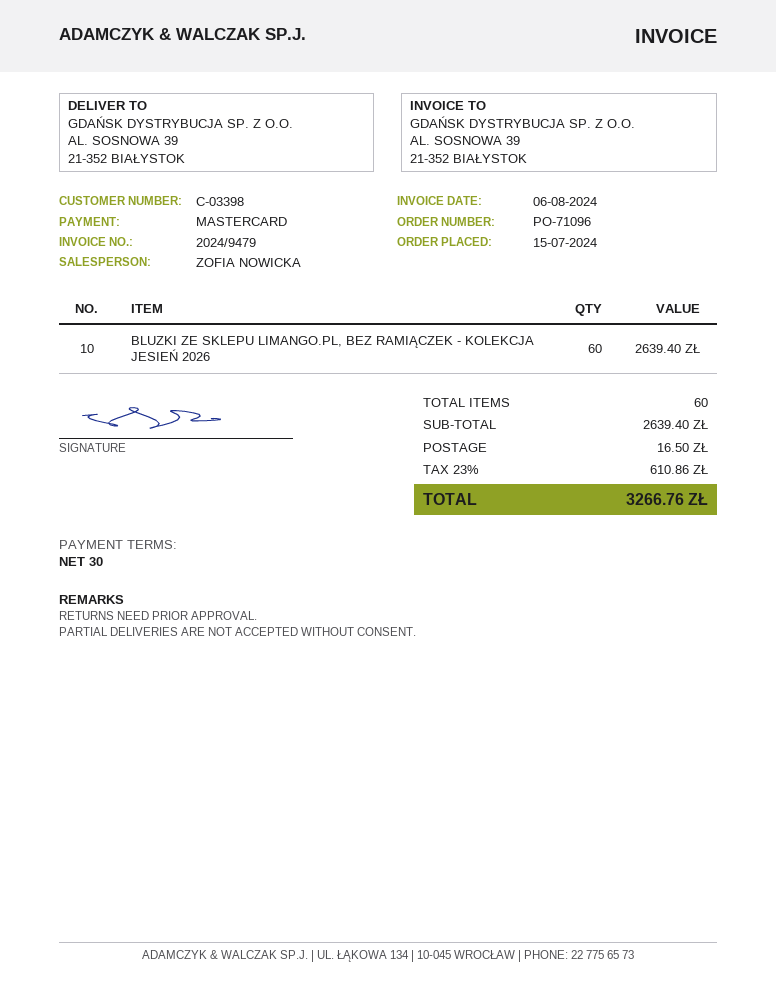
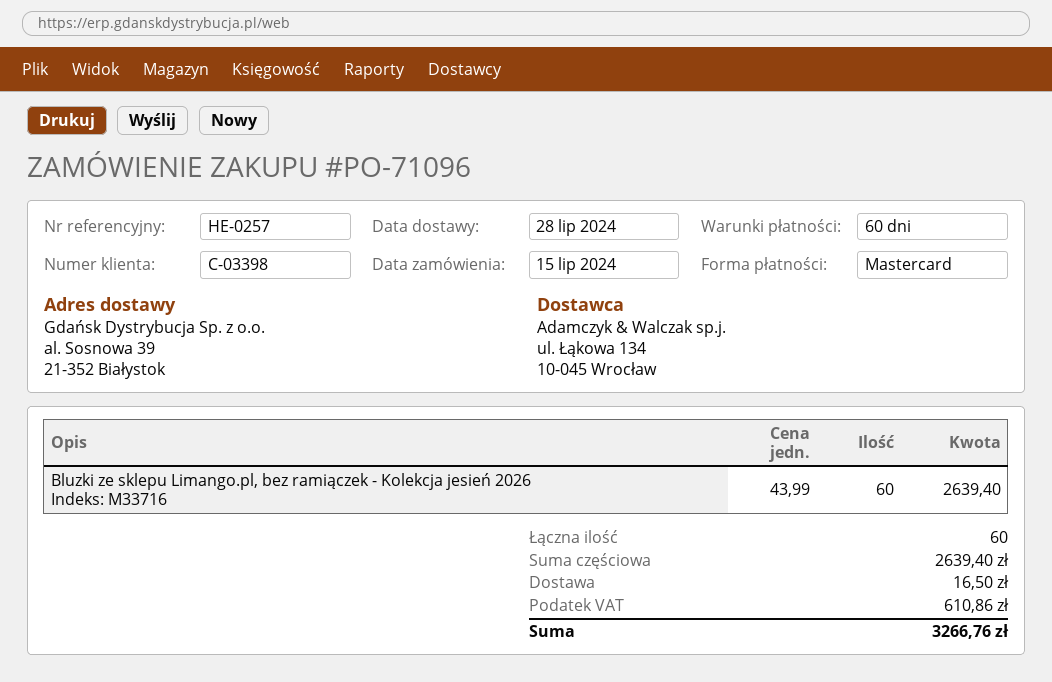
payment terms: 30 days -> 60 days

